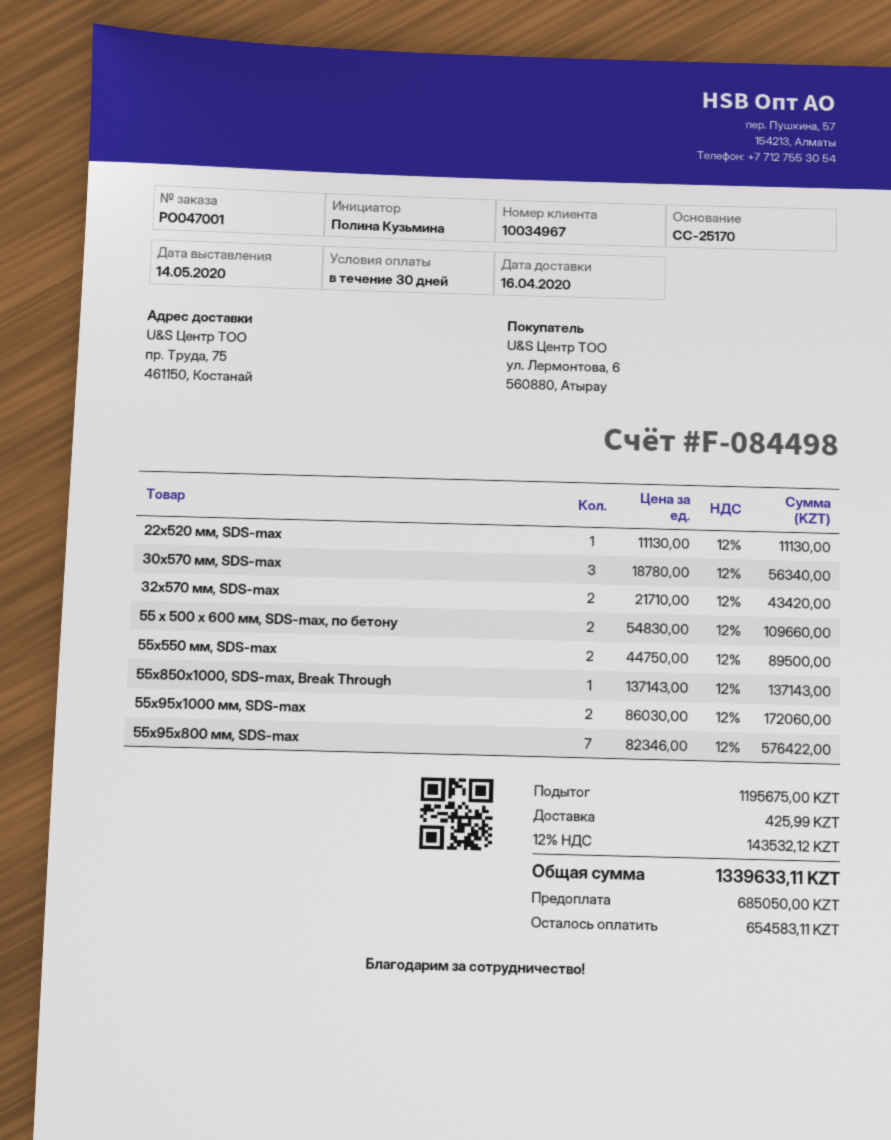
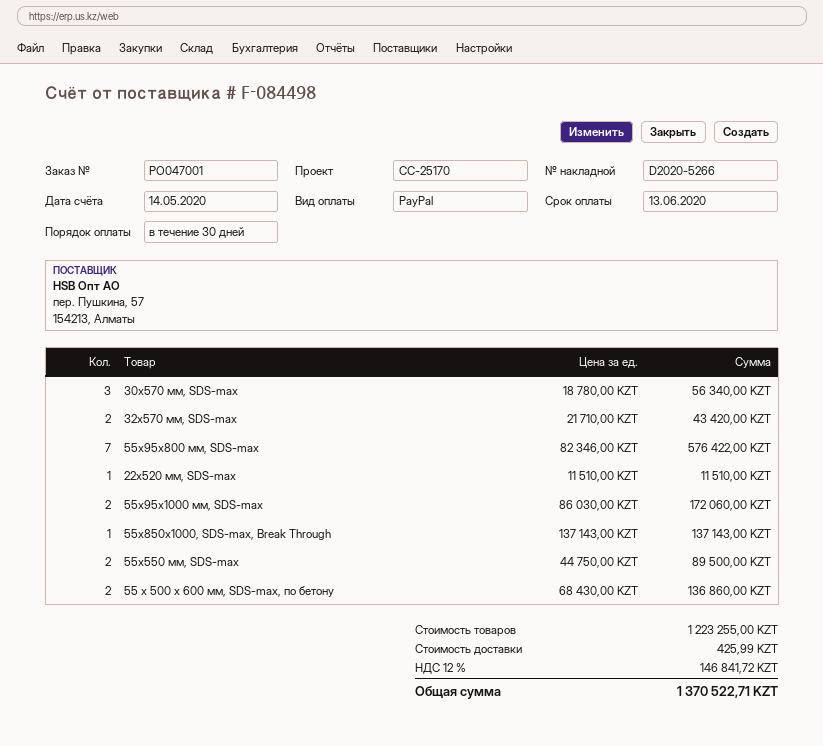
22x520 мм, SDS-max: 1 x 11130.00 = 11130.00 -> 1 x 11510.00 = 11510.00
55 х 500 х 600 мм, SDS-max, по бетону: 2 x 54830.00 = 109660.00 -> 2 x 68430.00 = 136860.00
subtotal: 1195675.00 -> 1223255.00
tax: 12% = 143532.12 -> 12% = 146841.72
total: 1339633.11 -> 1370522.71

